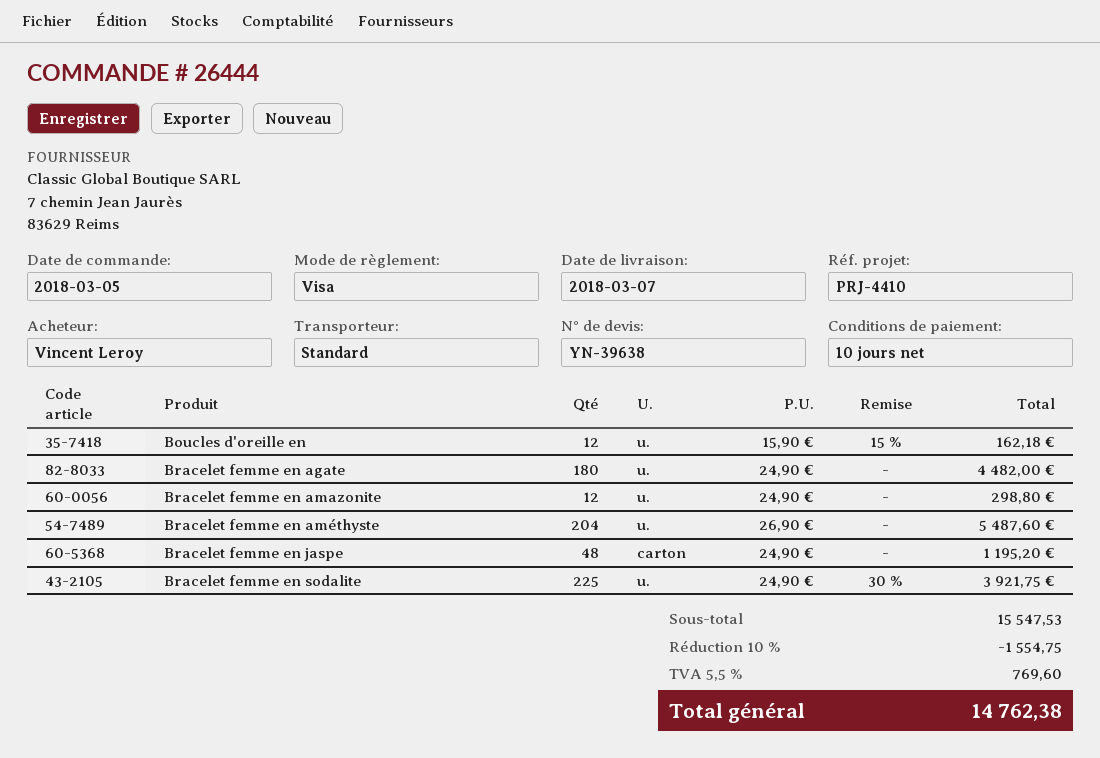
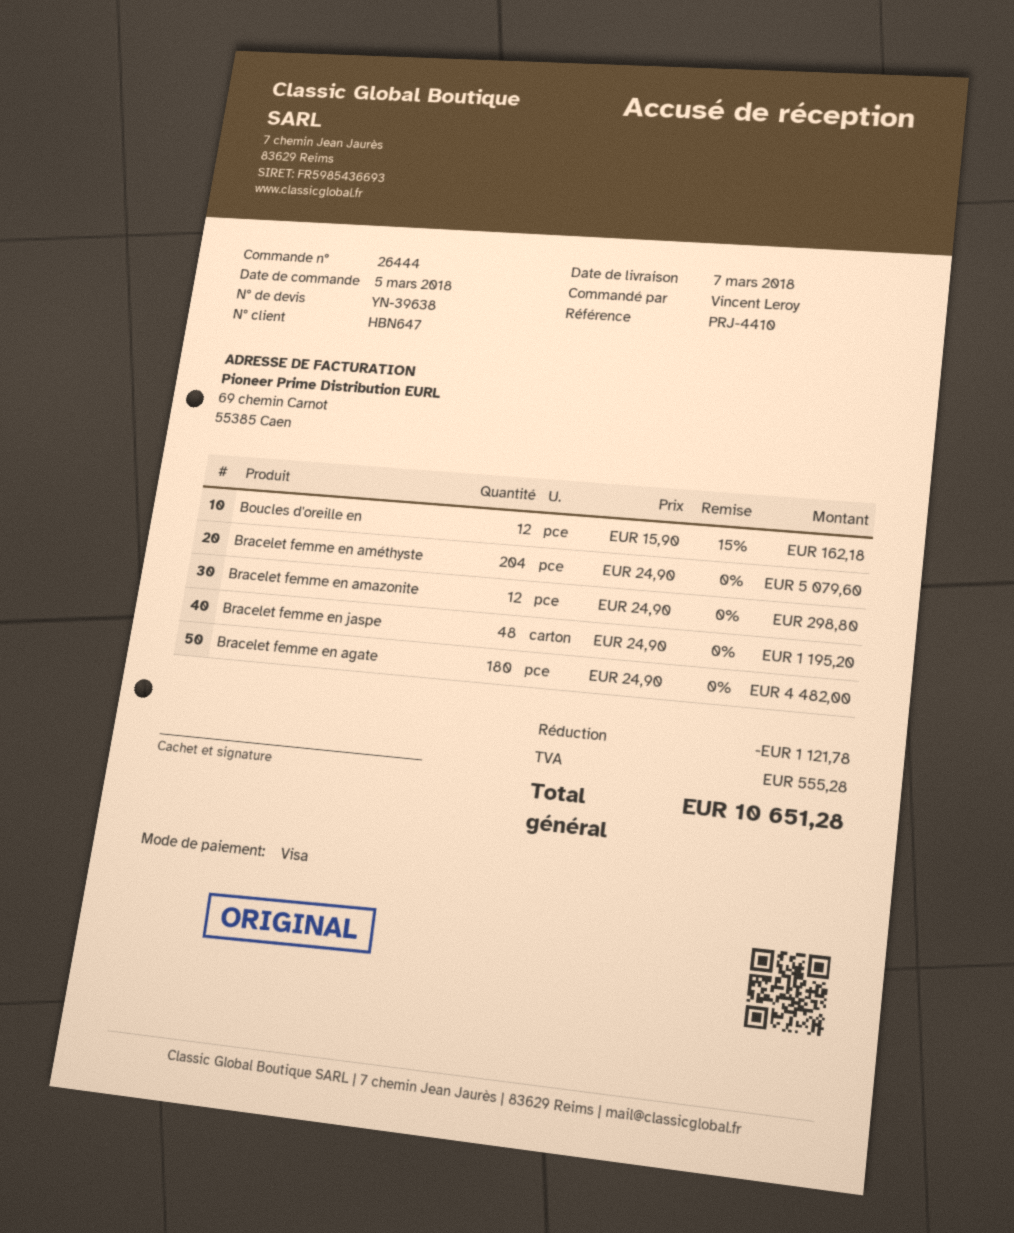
Bracelet femme en améthyste: 204 x 26.90 = 5487.60 -> 204 x 24.90 = 5079.60
Bracelet femme en sodalite: 225 x 24.90 - 30% = 3921.75 -> none
discount: 1554.75 -> 1121.78
tax: 769.60 -> 555.28
total: 14762.38 -> 10651.28

